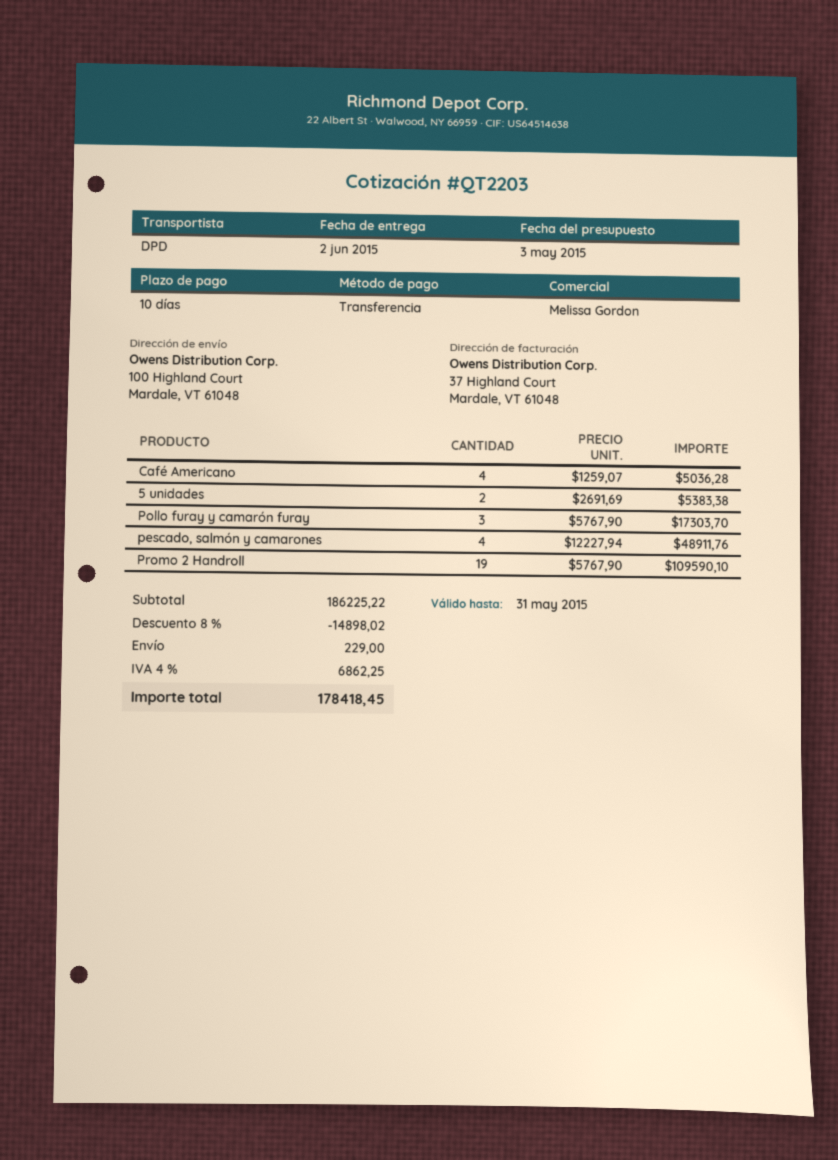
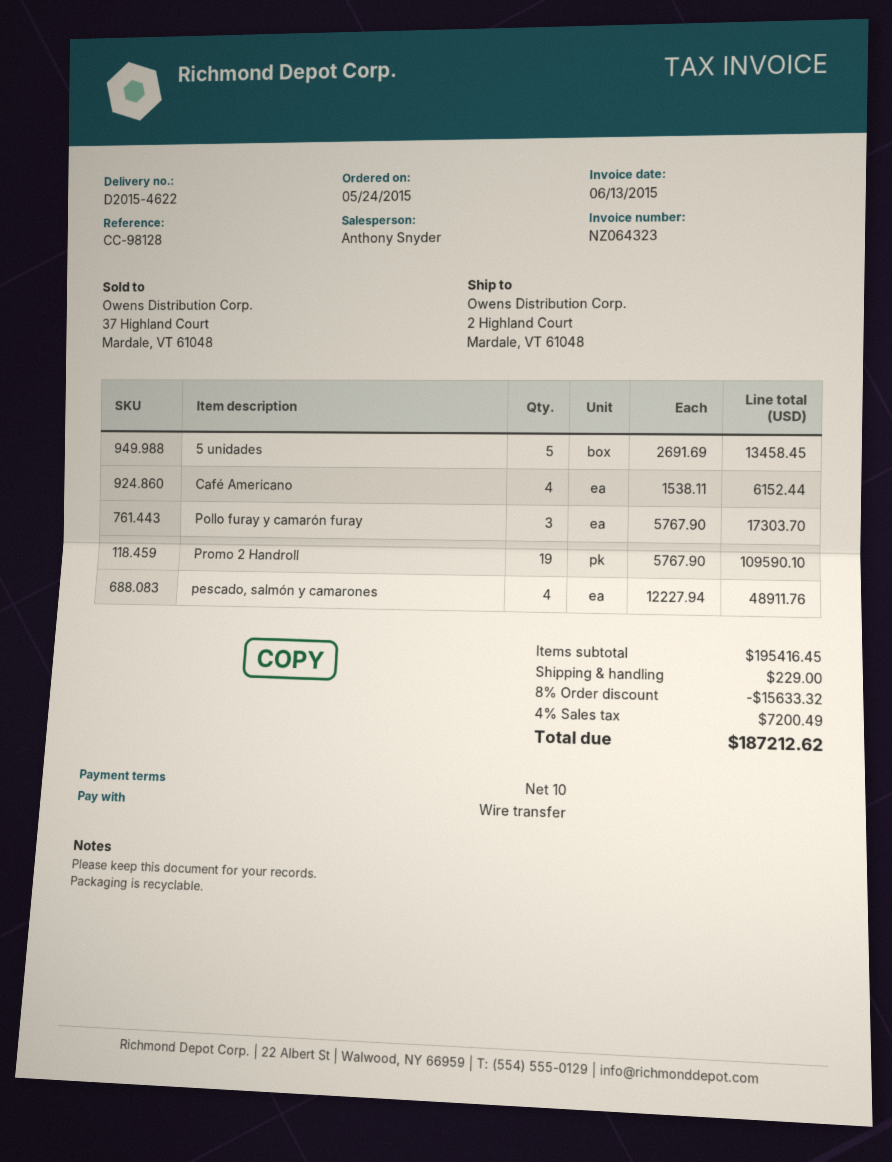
sales rep: Melissa Gordon -> Anthony Snyder
ship to: 100 Highland Court, Mardale, VT 61048 -> 2 Highland Court, Mardale, VT 61048
Café Americano: 4 x 1259.07 = 5036.28 -> 4 x 1538.11 = 6152.44
5 unidades: 2 x 2691.69 = 5383.38 -> 5 x 2691.69 = 13458.45
subtotal: 186225.22 -> 195416.45
discount: 8% = 14898.02 -> 8% = 15633.32
tax: 4% = 6862.25 -> 4% = 7200.49
total: 178418.45 -> 187212.62

